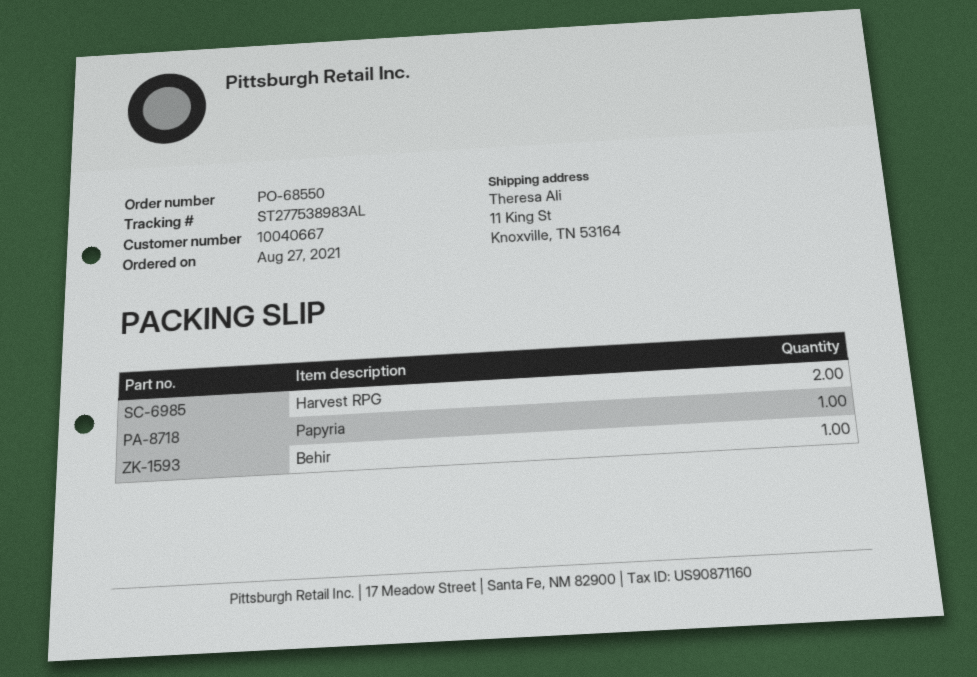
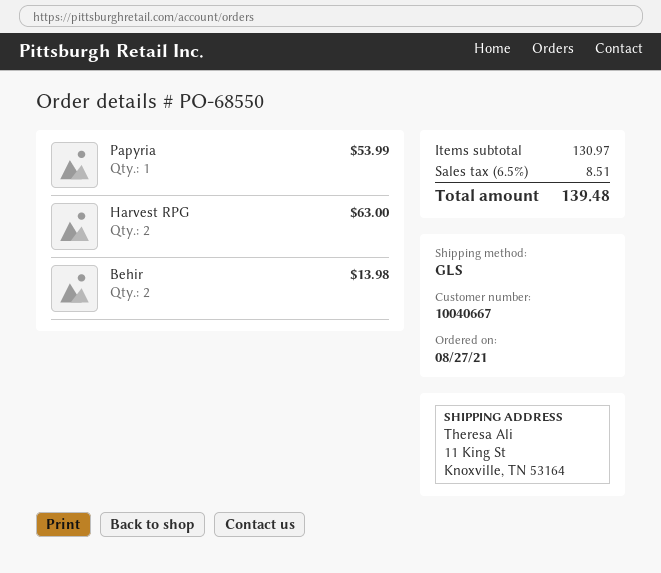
Behir: 1 -> 2

